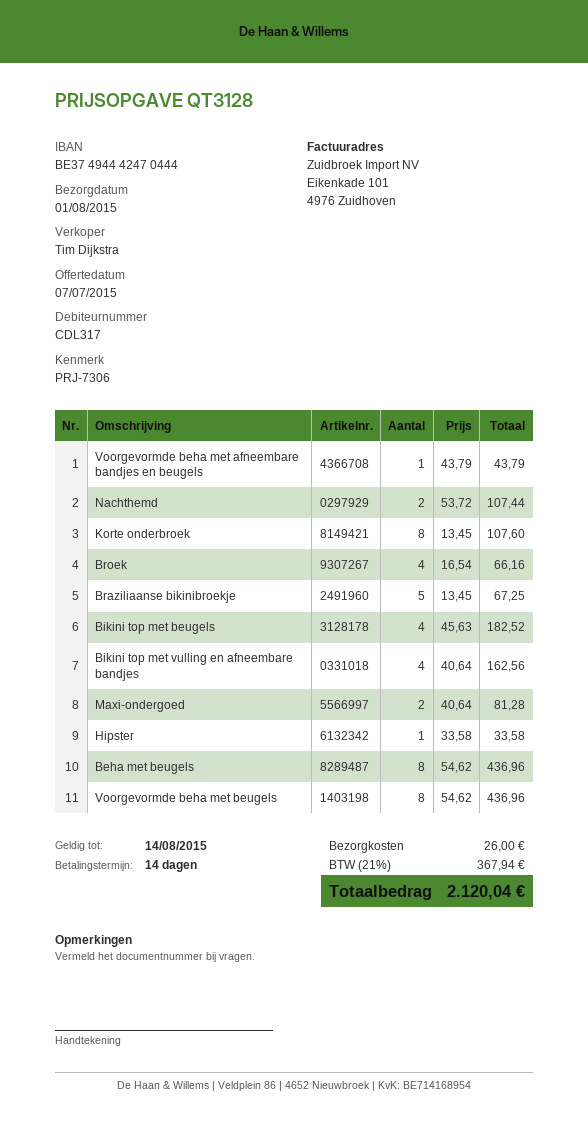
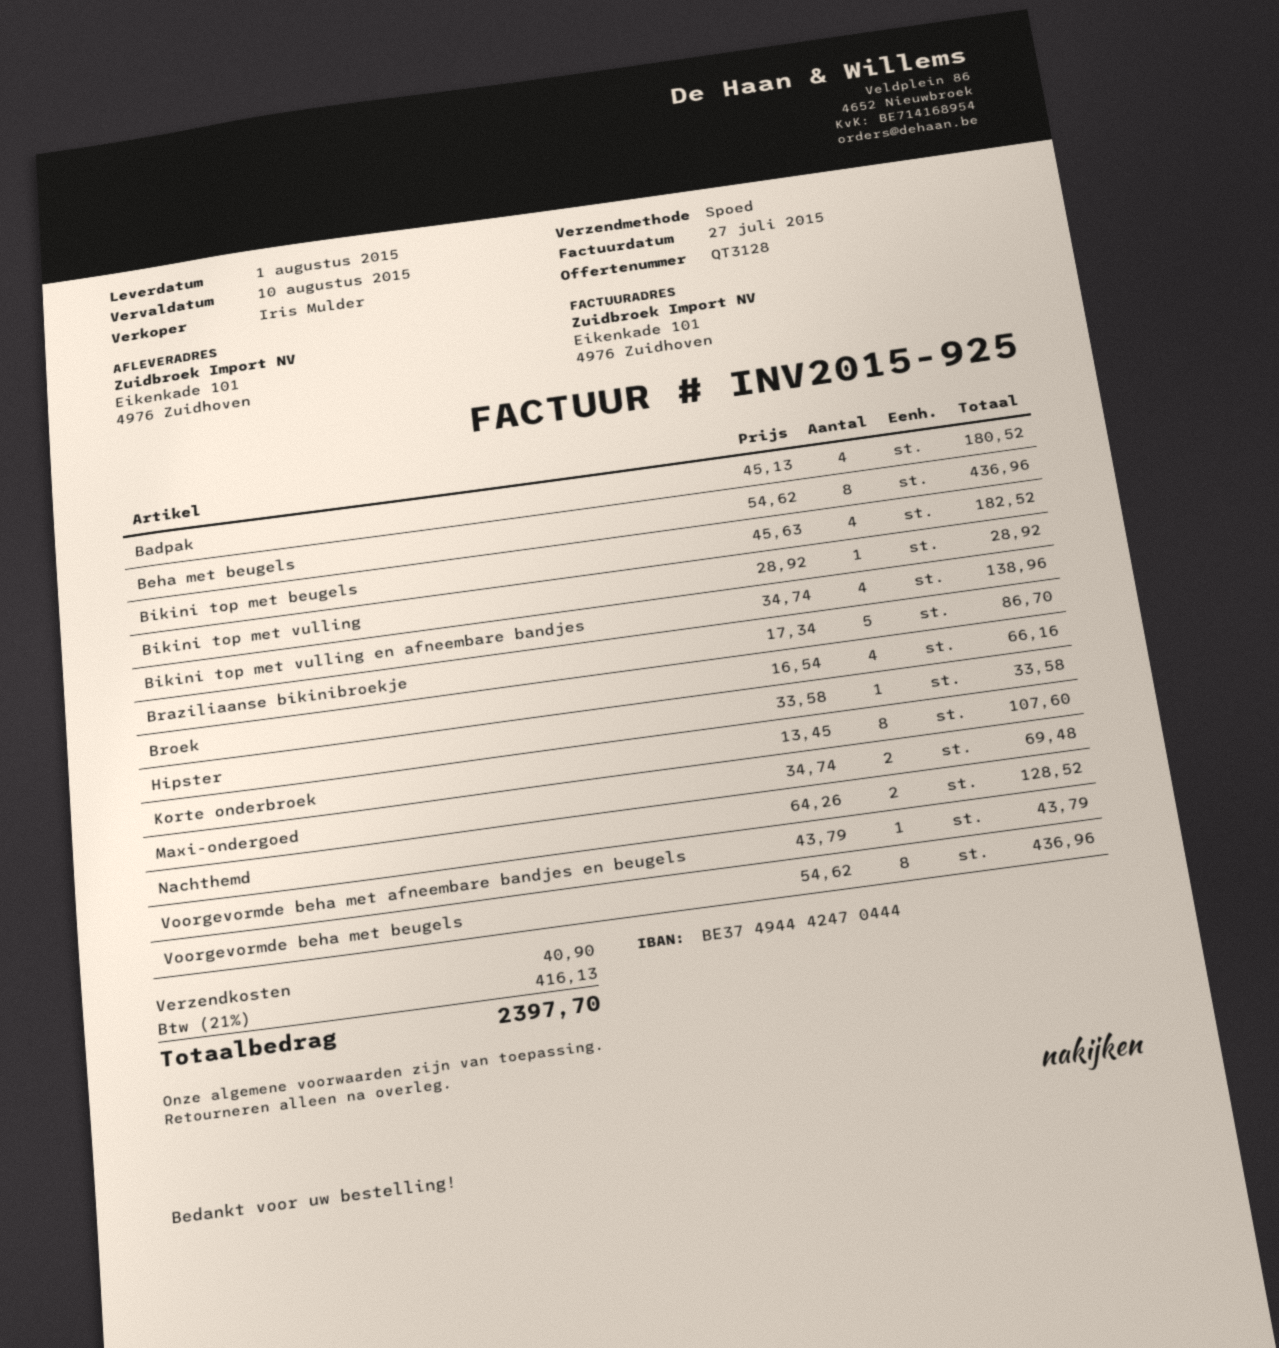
sales rep: Tim Dijkstra -> Iris Mulder
Nachthemd: 2 x 53.72 = 107.44 -> 2 x 64.26 = 128.52
Braziliaanse bikinibroekje: 5 x 13.45 = 67.25 -> 5 x 17.34 = 86.70
Bikini top met vulling en afneembare bandjes: 4 x 40.64 = 162.56 -> 4 x 34.74 = 138.96
Maxi-ondergoed: 2 x 40.64 = 81.28 -> 2 x 34.74 = 69.48
Badpak: none -> 4 x 45.13 = 180.52
Bikini top met vulling: none -> 1 x 28.92 = 28.92
shipping: 26.00 -> 40.90
tax: 21% = 367.94 -> 21% = 416.13
total: 2120.04 -> 2397.70

